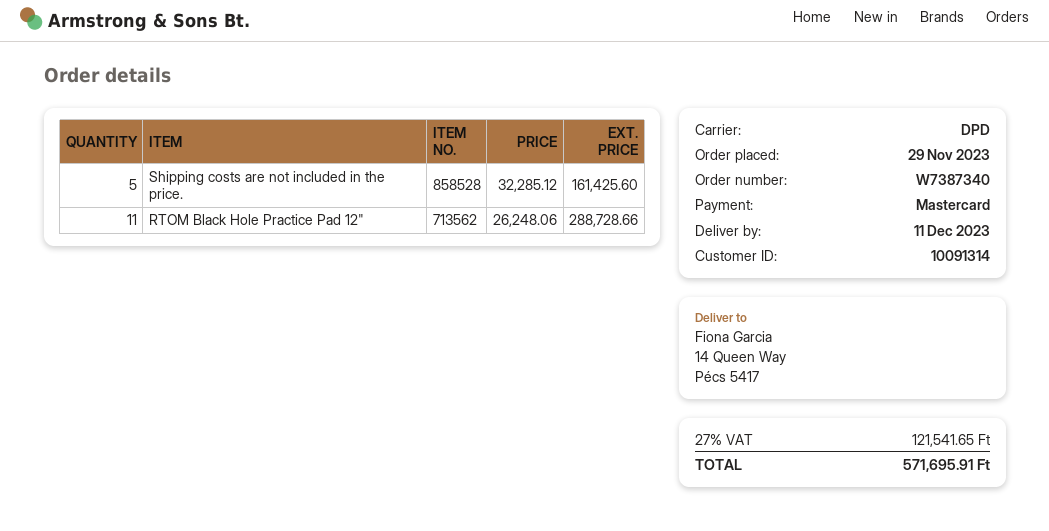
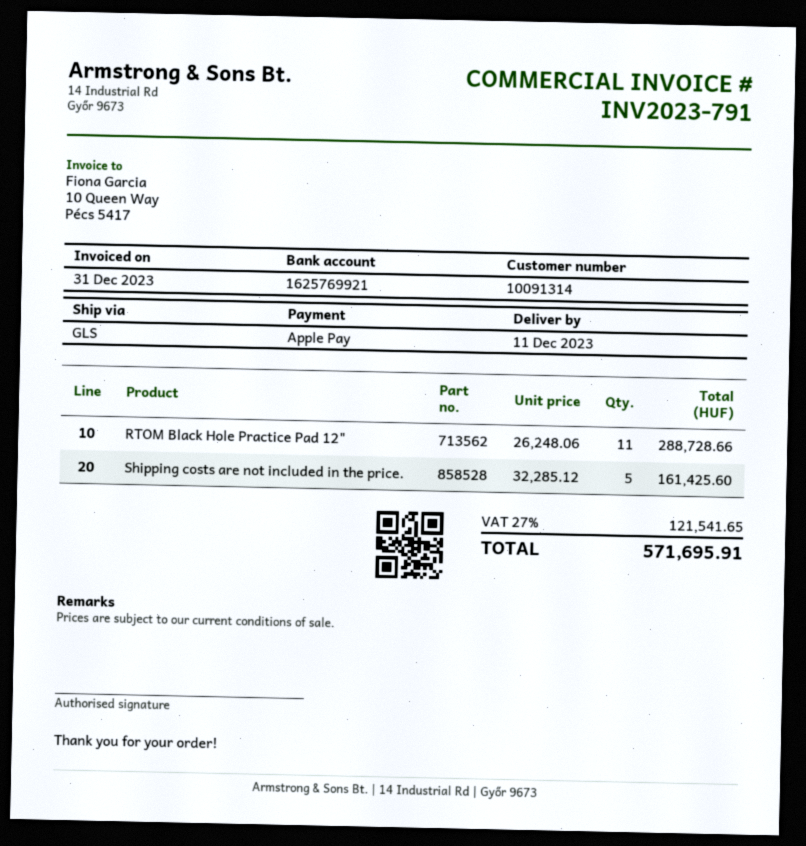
payment method: Mastercard -> Apple Pay
shipping method: DPD -> GLS

